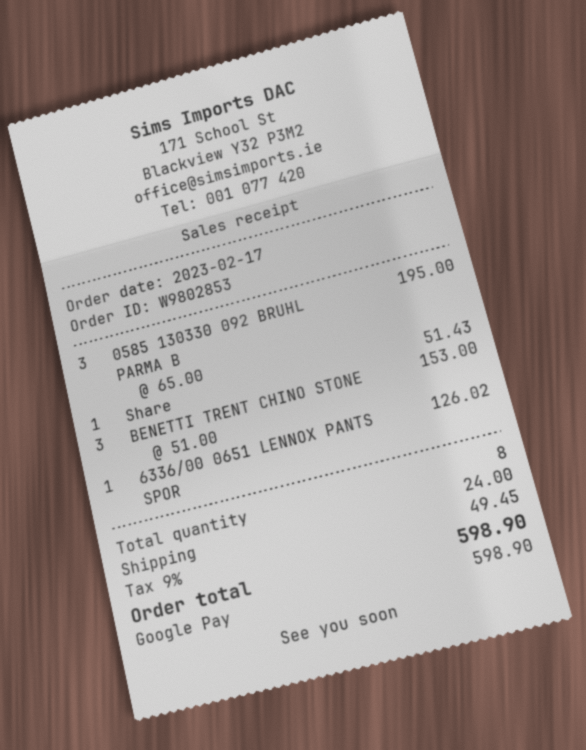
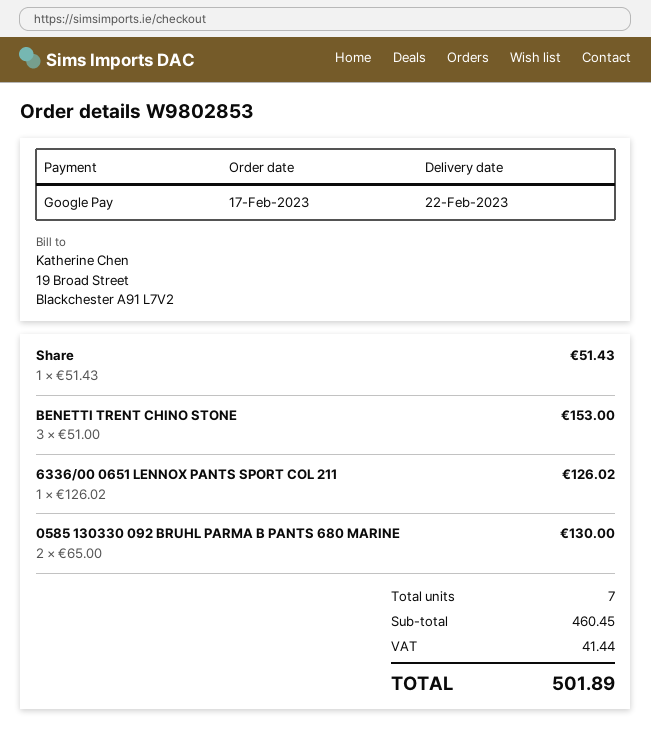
0585 130330 092 BRUHL PARMA B: 3 x 65.00 = 195.00 -> 2 x 65.00 = 130.00
total quantity: 8 -> 7
shipping: 24.00 -> none
tax: 49.45 -> 41.44
total: 598.90 -> 501.89

